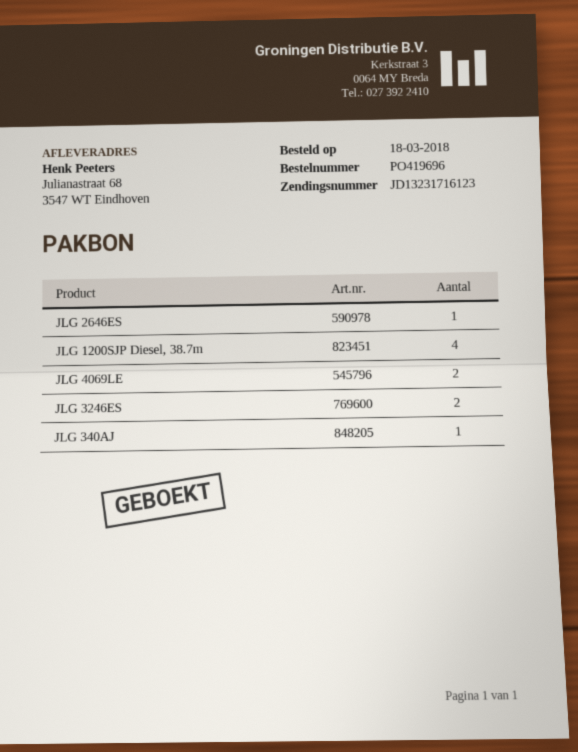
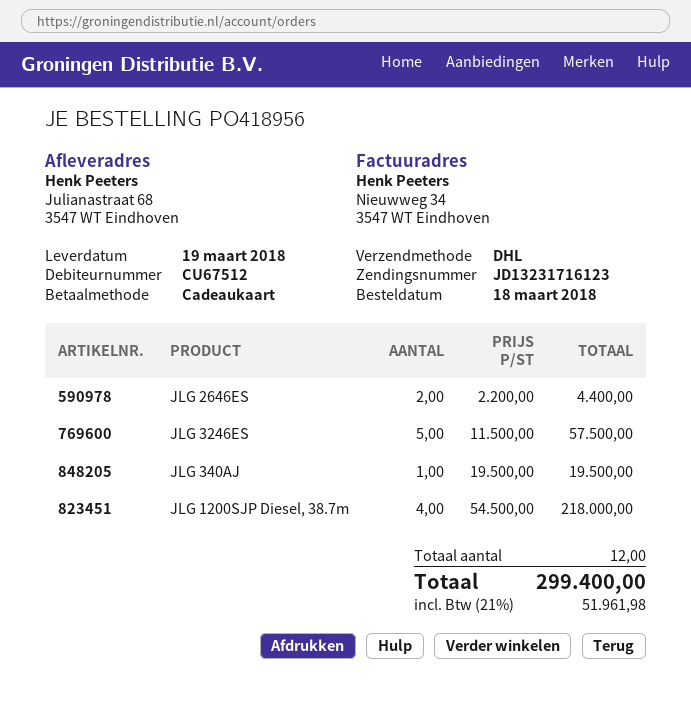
order number: PO419696 -> PO418956
JLG 2646ES: 1 -> 2
JLG 4069LE: 2 -> none
JLG 3246ES: 2 -> 5

